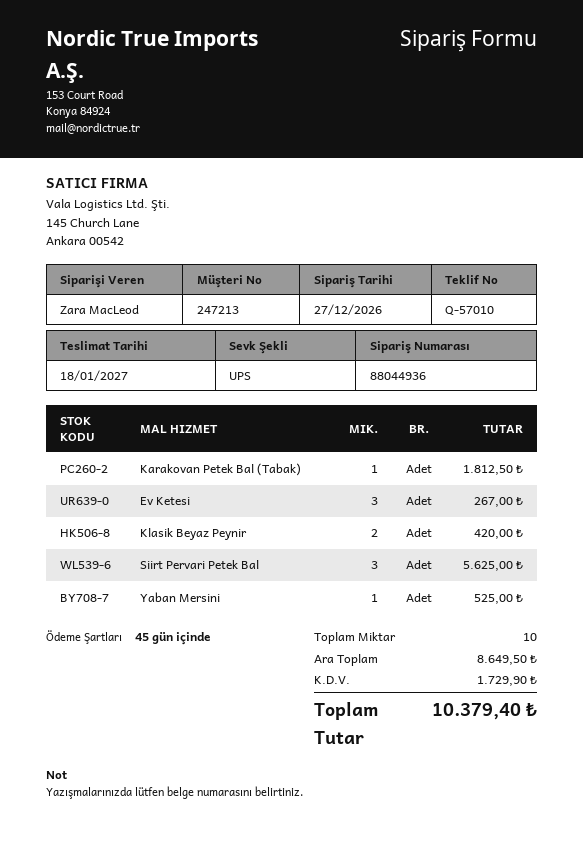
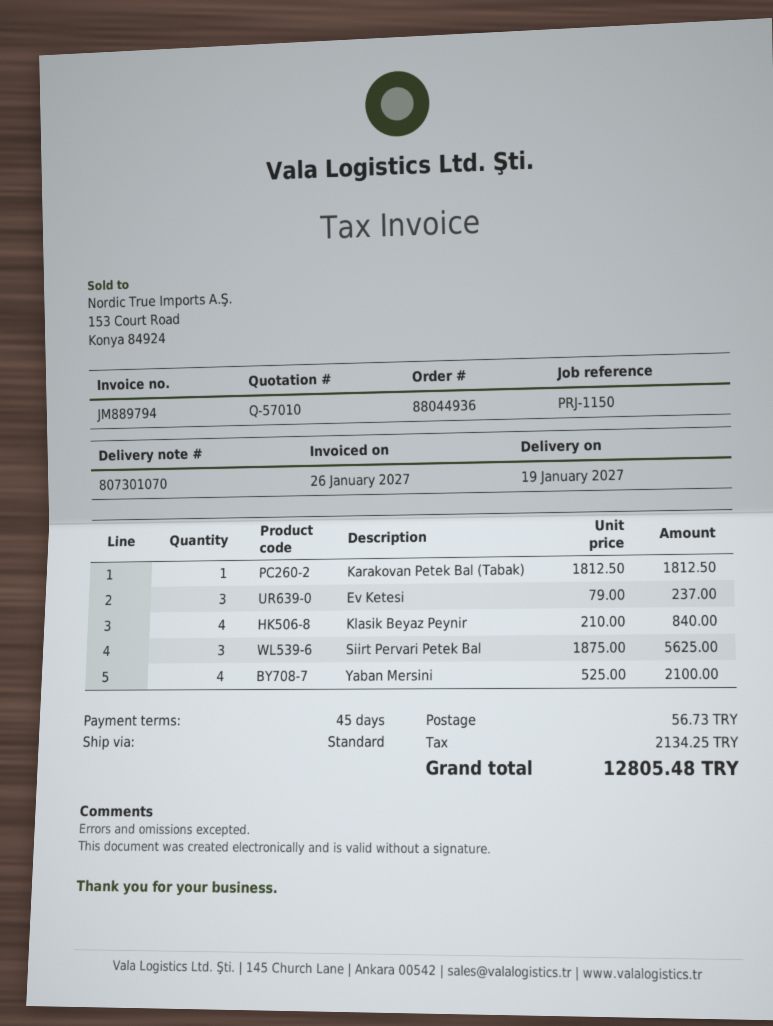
delivery date: 2027-01-18 -> 2027-01-19
shipping method: UPS -> standard
Ev Ketesi: 3 for 267.00 -> 3 for 237.00
Klasik Beyaz Peynir: 2 for 420.00 -> 4 for 840.00
Yaban Mersini: 1 for 525.00 -> 4 for 2100.00
shipping: none -> 56.73
tax: 1729.90 -> 2134.25
total: 10379.40 -> 12805.48

